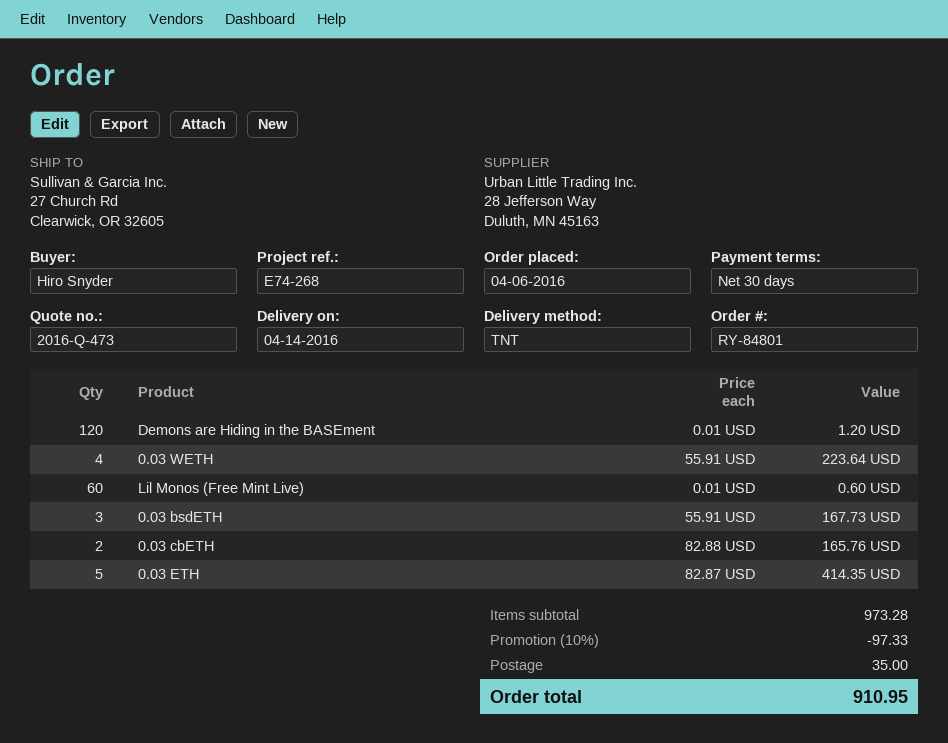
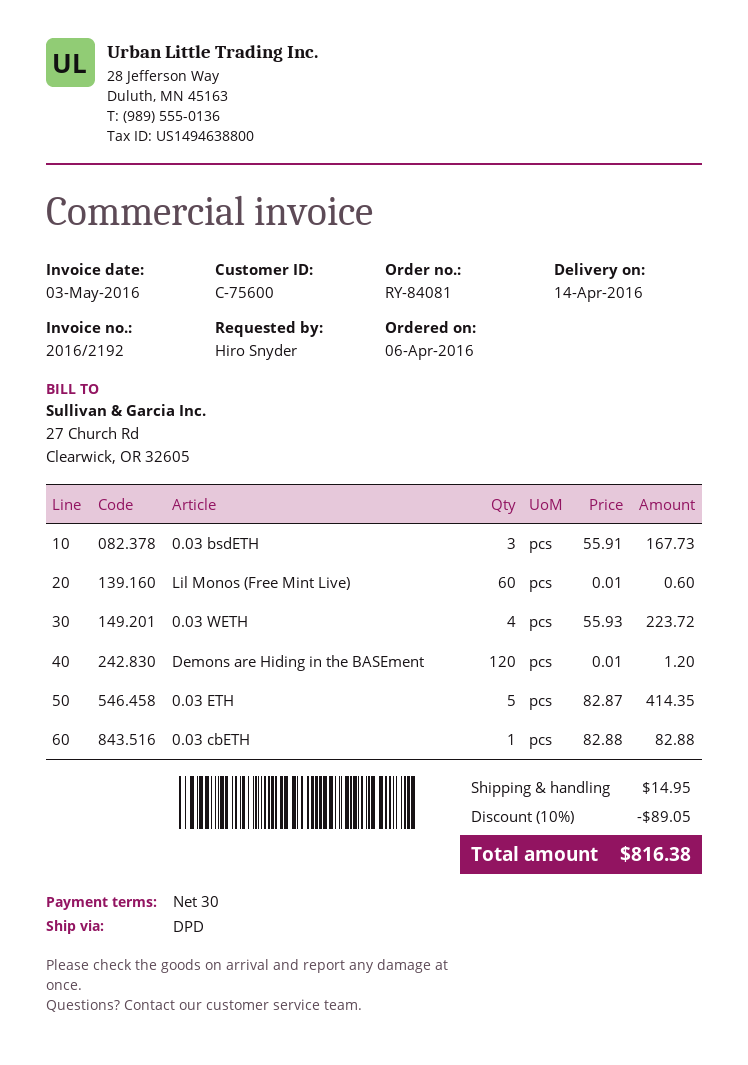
order number: RY-84801 -> RY-84081
shipping method: TNT -> DPD
0.03 WETH: 4 x 55.91 = 223.64 -> 4 x 55.93 = 223.72
0.03 cbETH: 2 x 82.88 = 165.76 -> 1 x 82.88 = 82.88
discount: 10% = 97.33 -> 10% = 89.05
shipping: 35.00 -> 14.95
total: 910.95 -> 816.38

